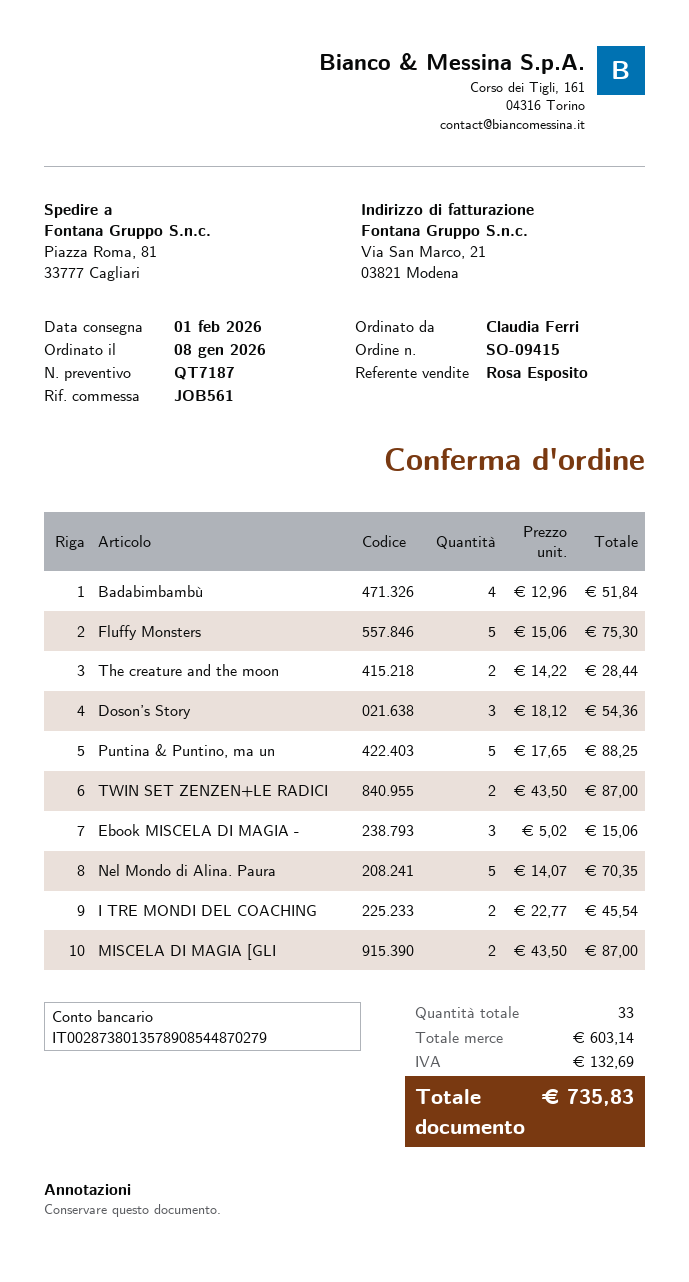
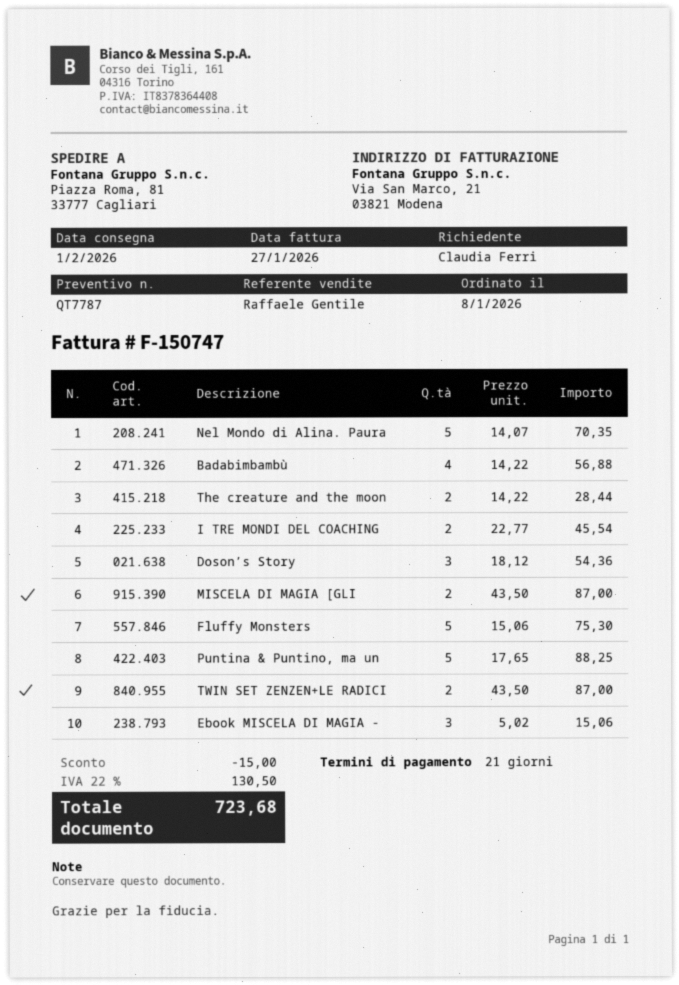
quote number: QT7187 -> QT7787
sales rep: Rosa Esposito -> Raffaele Gentile
Badabimbambù: 4 x 12.96 = 51.84 -> 4 x 14.22 = 56.88
discount: none -> 15.00
tax: 132.69 -> 130.50
total: 735.83 -> 723.68

